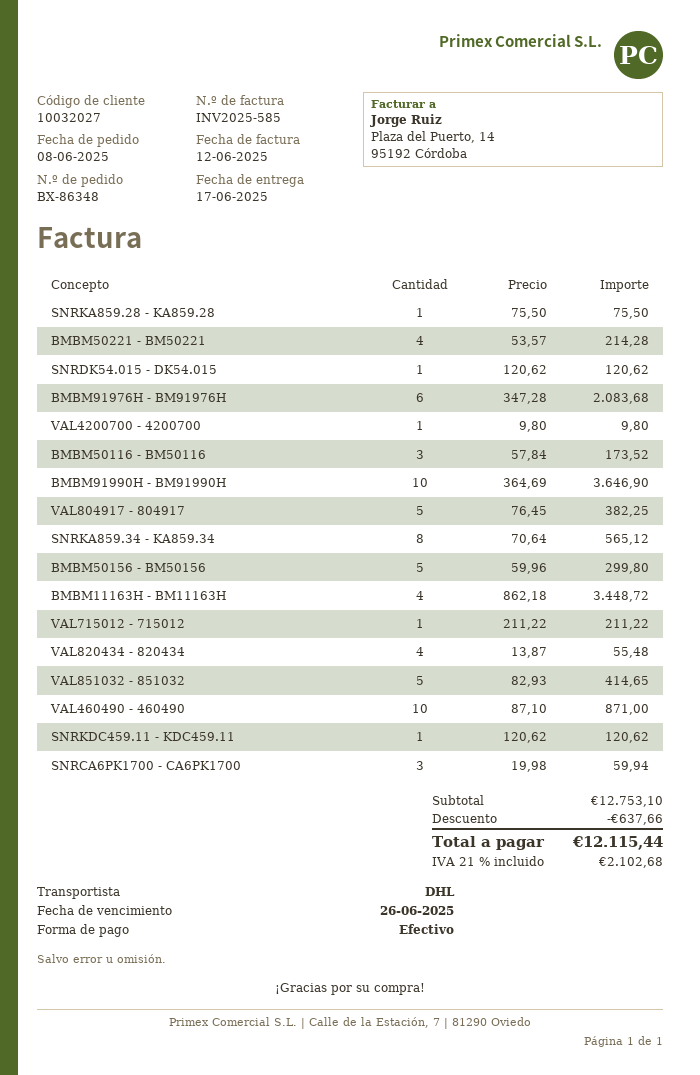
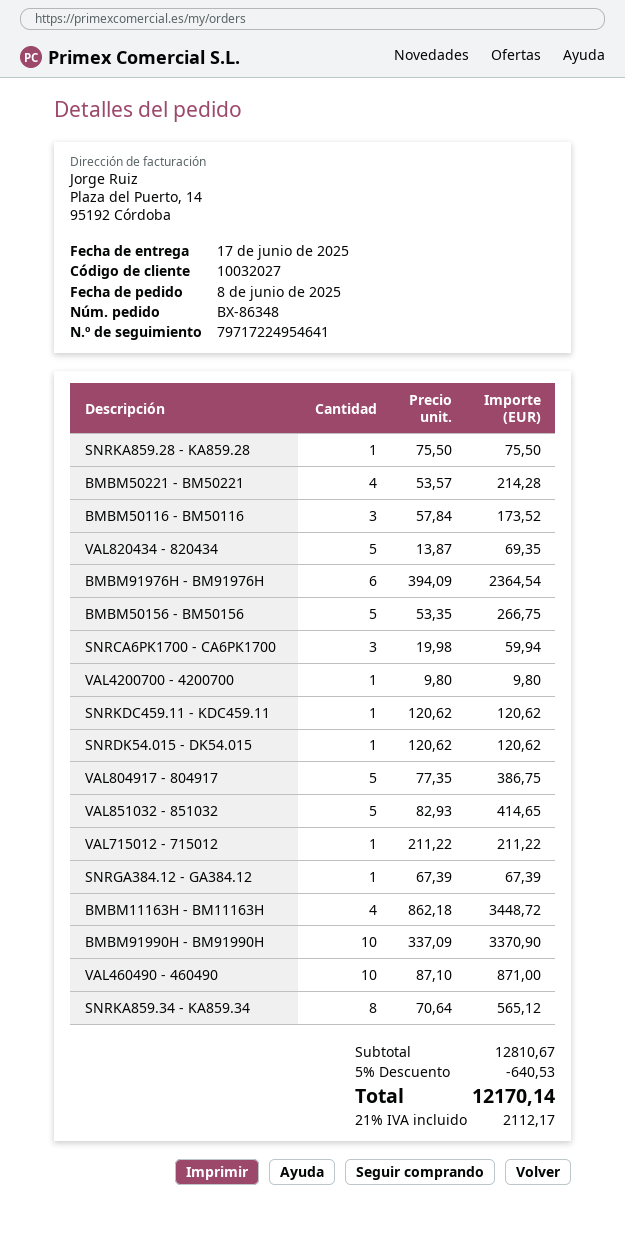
BMBM91976H - BM91976H: 6 x 347.28 = 2083.68 -> 6 x 394.09 = 2364.54
BMBM91990H - BM91990H: 10 x 364.69 = 3646.90 -> 10 x 337.09 = 3370.90
VAL804917 - 804917: 5 x 76.45 = 382.25 -> 5 x 77.35 = 386.75
BMBM50156 - BM50156: 5 x 59.96 = 299.80 -> 5 x 53.35 = 266.75
VAL820434 - 820434: 4 x 13.87 = 55.48 -> 5 x 13.87 = 69.35
SNRGA384.12 - GA384.12: none -> 1 x 67.39 = 67.39
subtotal: 12753.10 -> 12810.67
discount: 637.66 -> 640.53
tax: 21% = 2102.68 -> 21% = 2112.17
total: 12115.44 -> 12170.14

